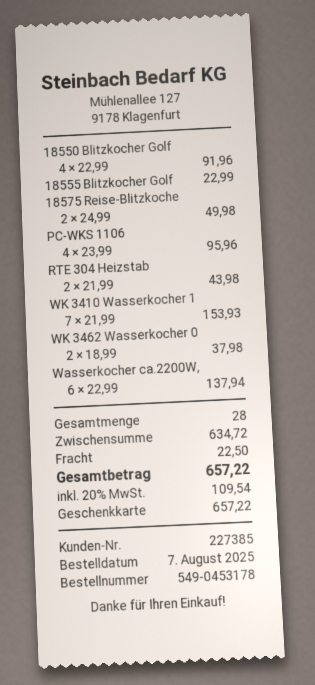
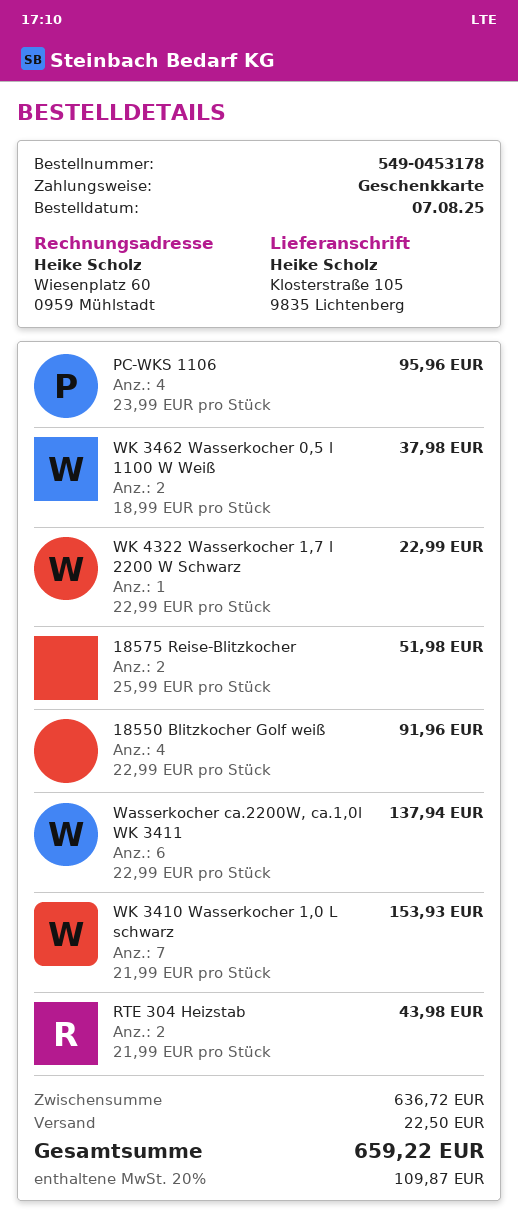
18555 Blitzkocher Golf: 1 x 22.99 = 22.99 -> none
18575 Reise-Blitzkoche: 2 x 24.99 = 49.98 -> 2 x 25.99 = 51.98
WK 4322 Wasserkocher 1,7 l 2200 W Schwarz: none -> 1 x 22.99 = 22.99
subtotal: 634.72 -> 636.72
tax: 20% = 109.54 -> 20% = 109.87
total: 657.22 -> 659.22

